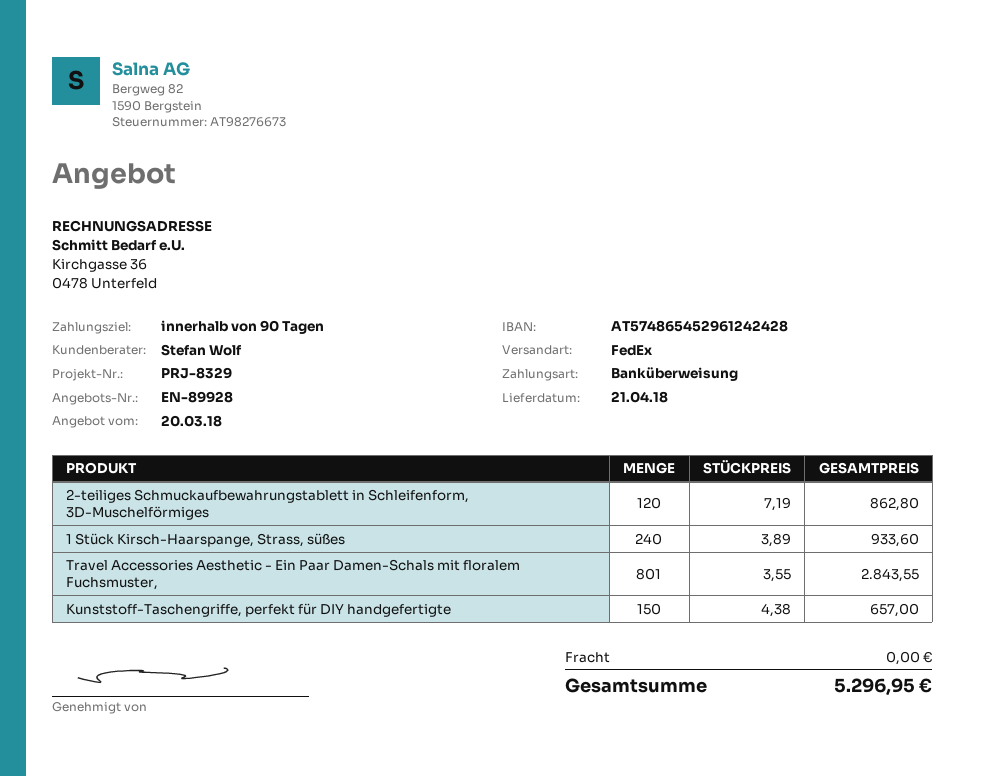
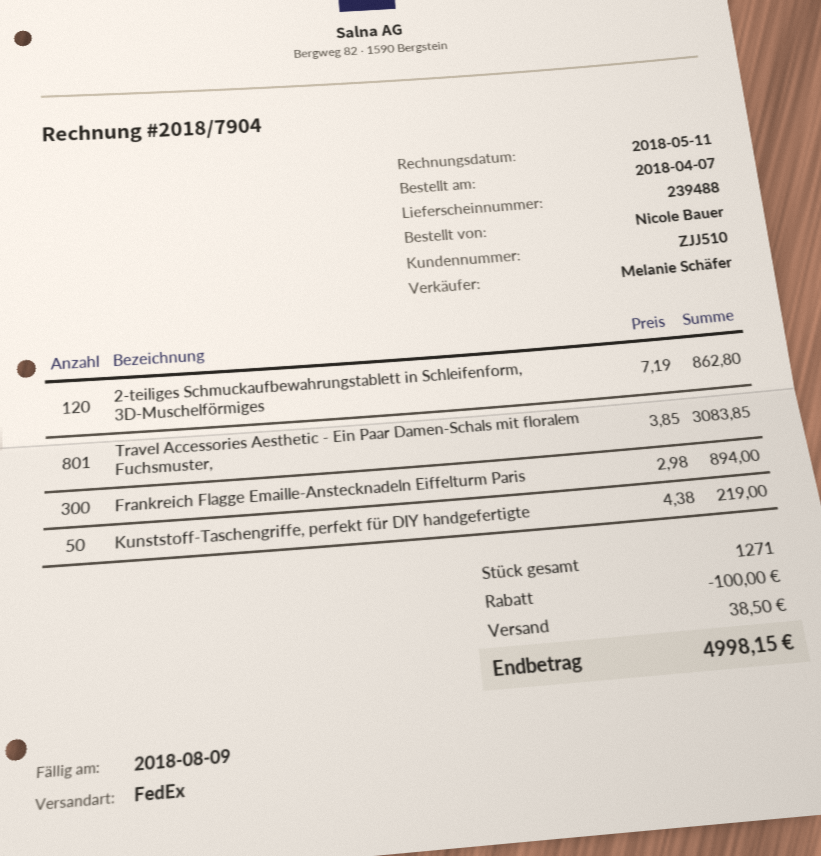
sales rep: Stefan Wolf -> Melanie Schäfer
1 Stück Kirsch-Haarspange, Strass, süßes: 240 x 3.89 = 933.60 -> none
Travel Accessories Aesthetic - Ein Paar Damen-Schals mit floralem Fuchsmuster,: 801 x 3.55 = 2843.55 -> 801 x 3.85 = 3083.85
Kunststoff-Taschengriffe, perfekt für DIY handgefertigte: 150 x 4.38 = 657.00 -> 50 x 4.38 = 219.00
Frankreich Flagge Emaille-Anstecknadeln Eiffelturm Paris: none -> 300 x 2.98 = 894.00
discount: none -> 100.00
shipping: 0.00 -> 38.50
total: 5296.95 -> 4998.15

